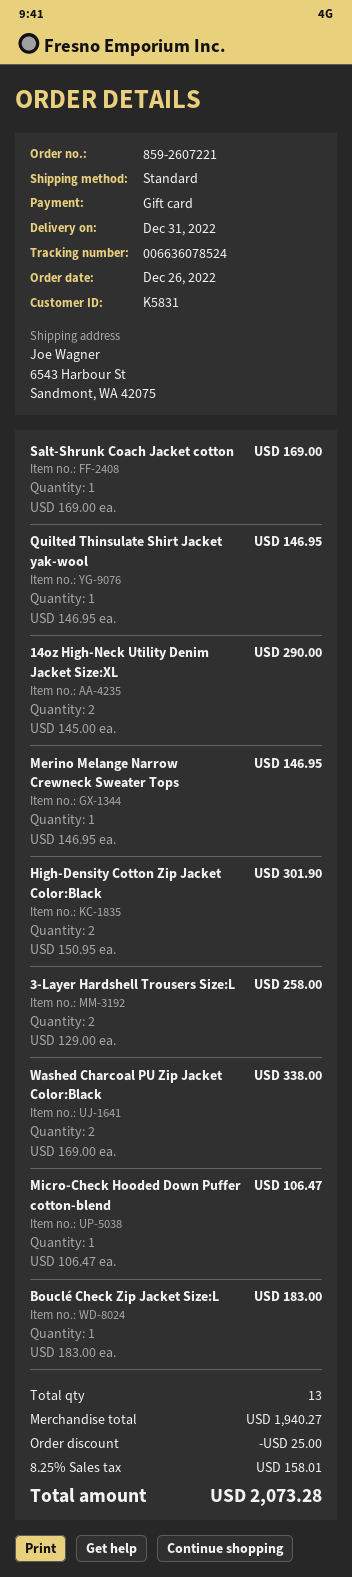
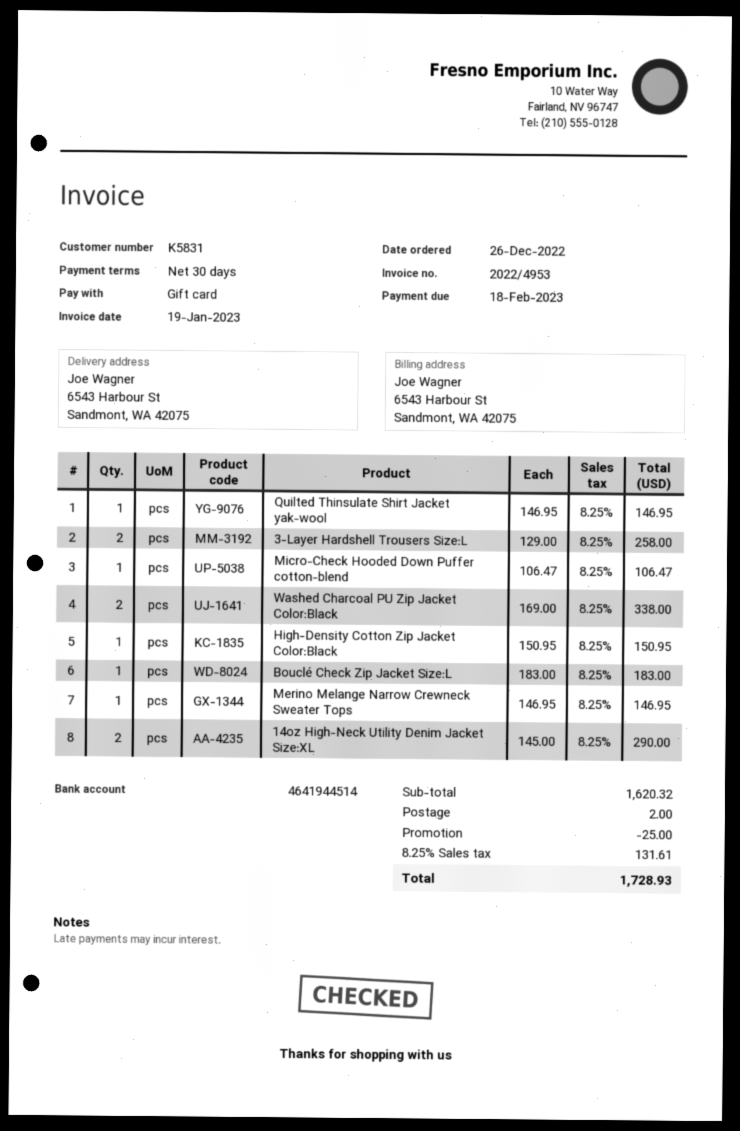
Salt-Shrunk Coach Jacket cotton: 1 x 169.00 = 169.00 -> none
High-Density Cotton Zip Jacket Color:Black: 2 x 150.95 = 301.90 -> 1 x 150.95 = 150.95
subtotal: 1940.27 -> 1620.32
shipping: none -> 2.00
tax: 8.25% = 158.01 -> 8.25% = 131.61
total: 2073.28 -> 1728.93

